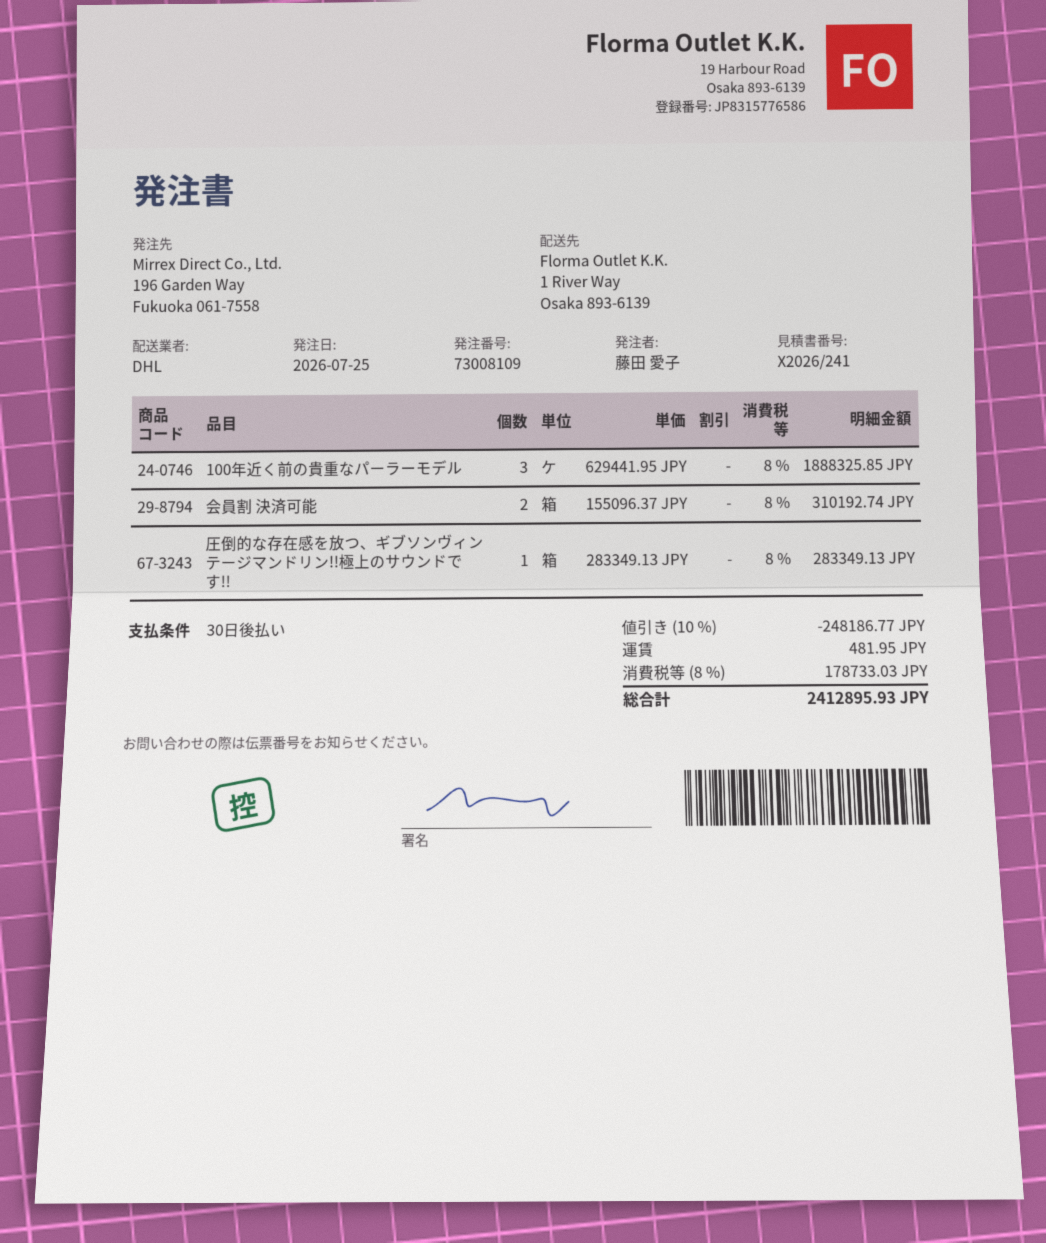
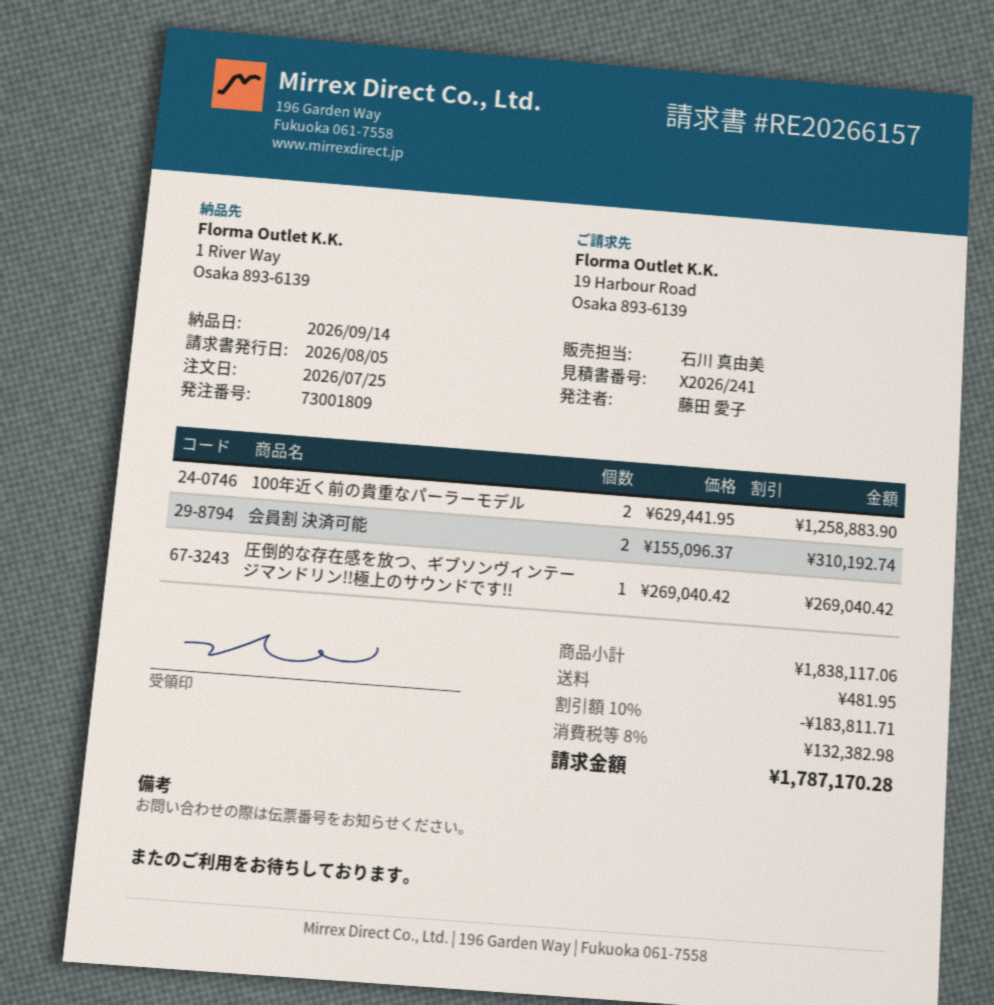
order number: 73008109 -> 73001809
100年近く前の貴重なパーラーモデル: 3 x 629441.95 = 1888325.85 -> 2 x 629441.95 = 1258883.90
圧倒的な存在感を放つ、ギブソンヴィンテージマンドリン!!極上のサウンドです!!: 1 x 283349.13 = 283349.13 -> 1 x 269040.42 = 269040.42
discount: 10% = 248186.77 -> 10% = 183811.71
tax: 8% = 178733.03 -> 8% = 132382.98
total: 2412895.93 -> 1787170.28

